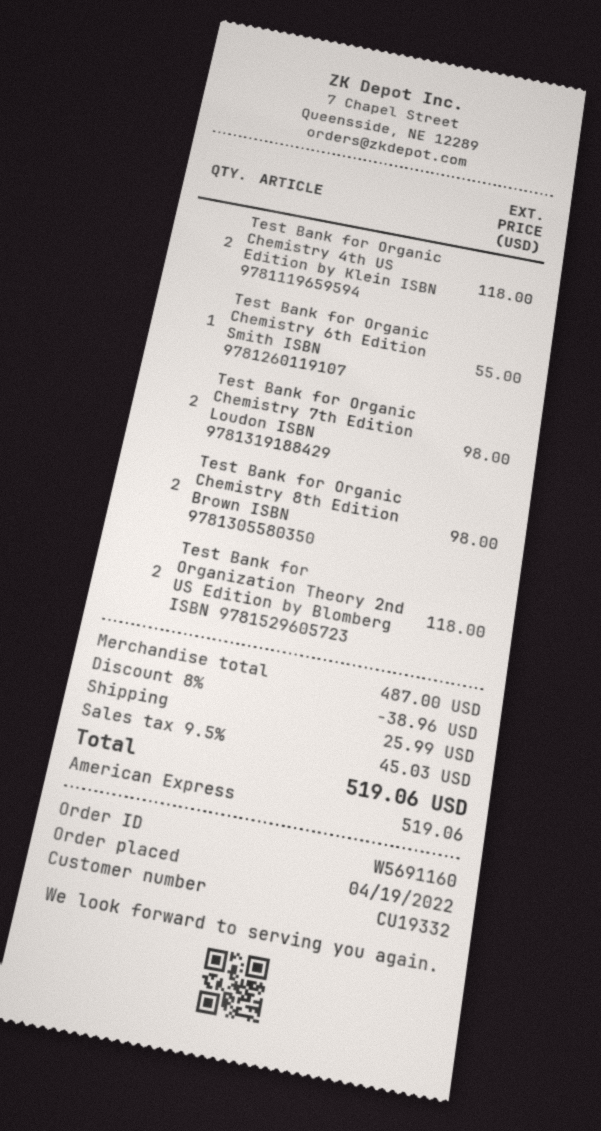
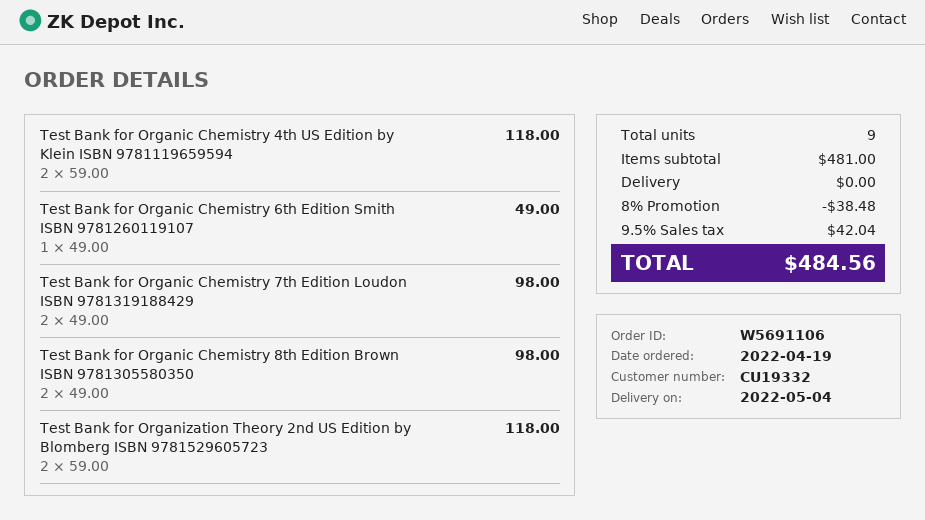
order number: W5691160 -> W5691106
Test Bank for Organic Chemistry 6th Edition Smith ISBN 9781260119107: 1 for 55.00 -> 1 for 49.00
subtotal: 487.00 -> 481.00
discount: 8% = 38.96 -> 8% = 38.48
shipping: 25.99 -> 0.00
tax: 9.5% = 45.03 -> 9.5% = 42.04
total: 519.06 -> 484.56

